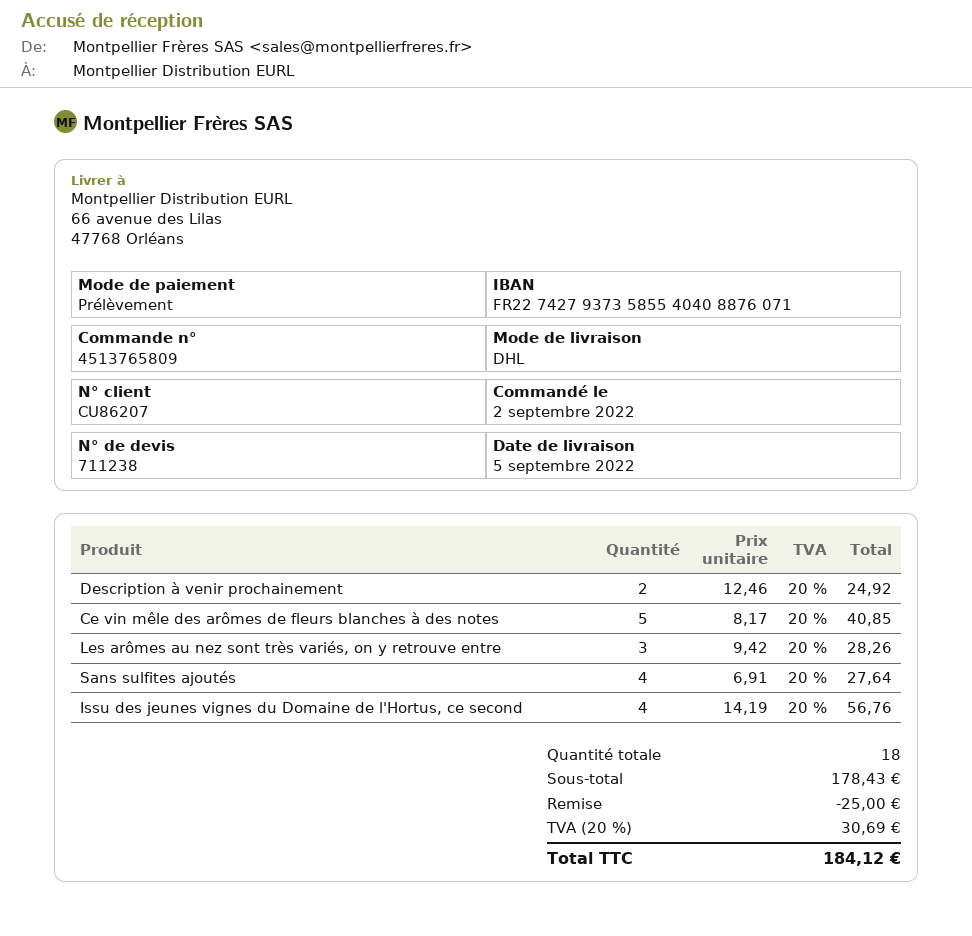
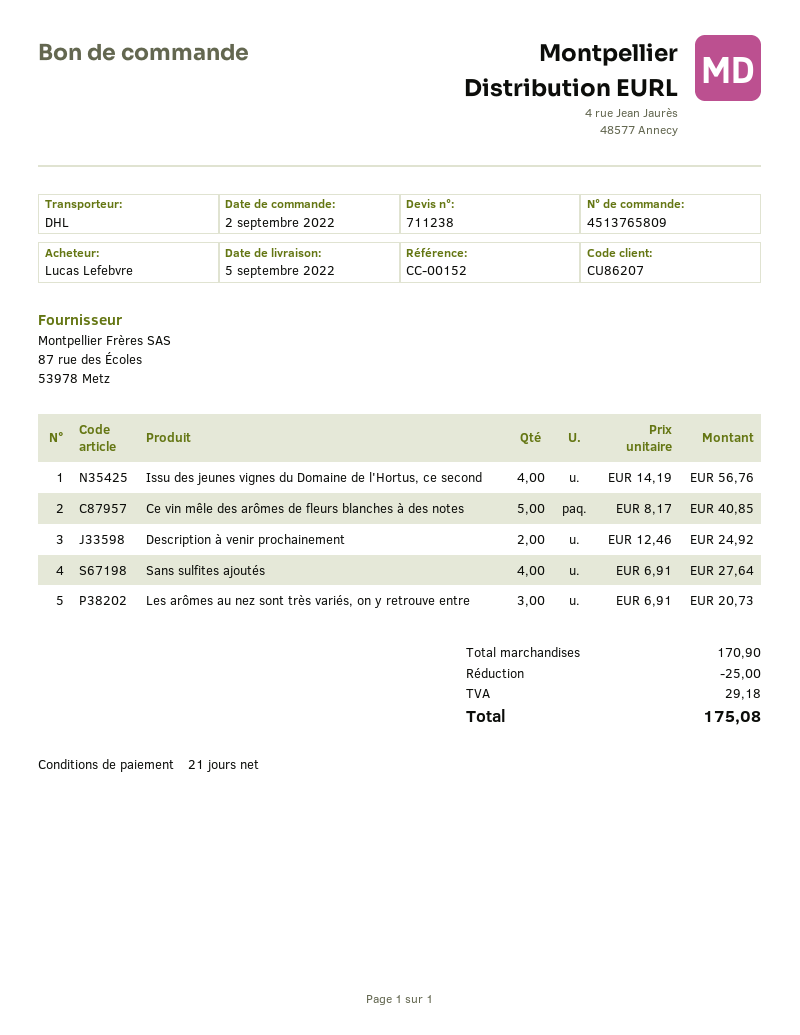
Les arômes au nez sont très variés, on y retrouve entre: 3 x 9.42 = 28.26 -> 3 x 6.91 = 20.73
subtotal: 178.43 -> 170.90
tax: 30.69 -> 29.18
total: 184.12 -> 175.08

